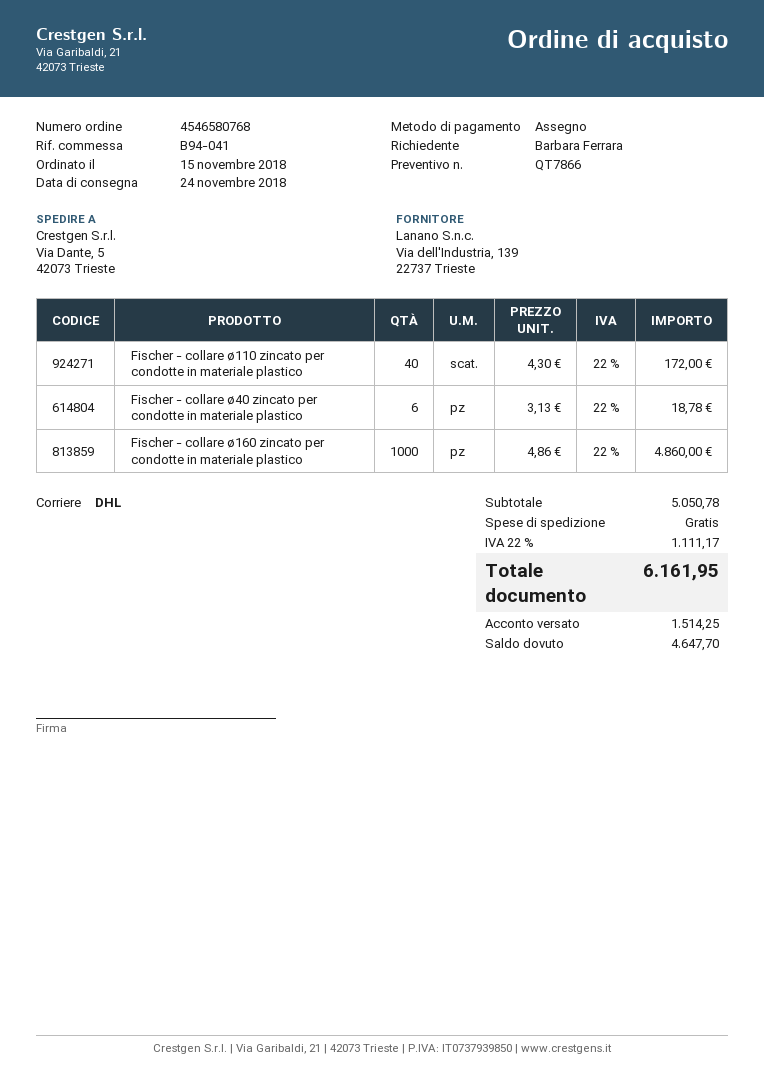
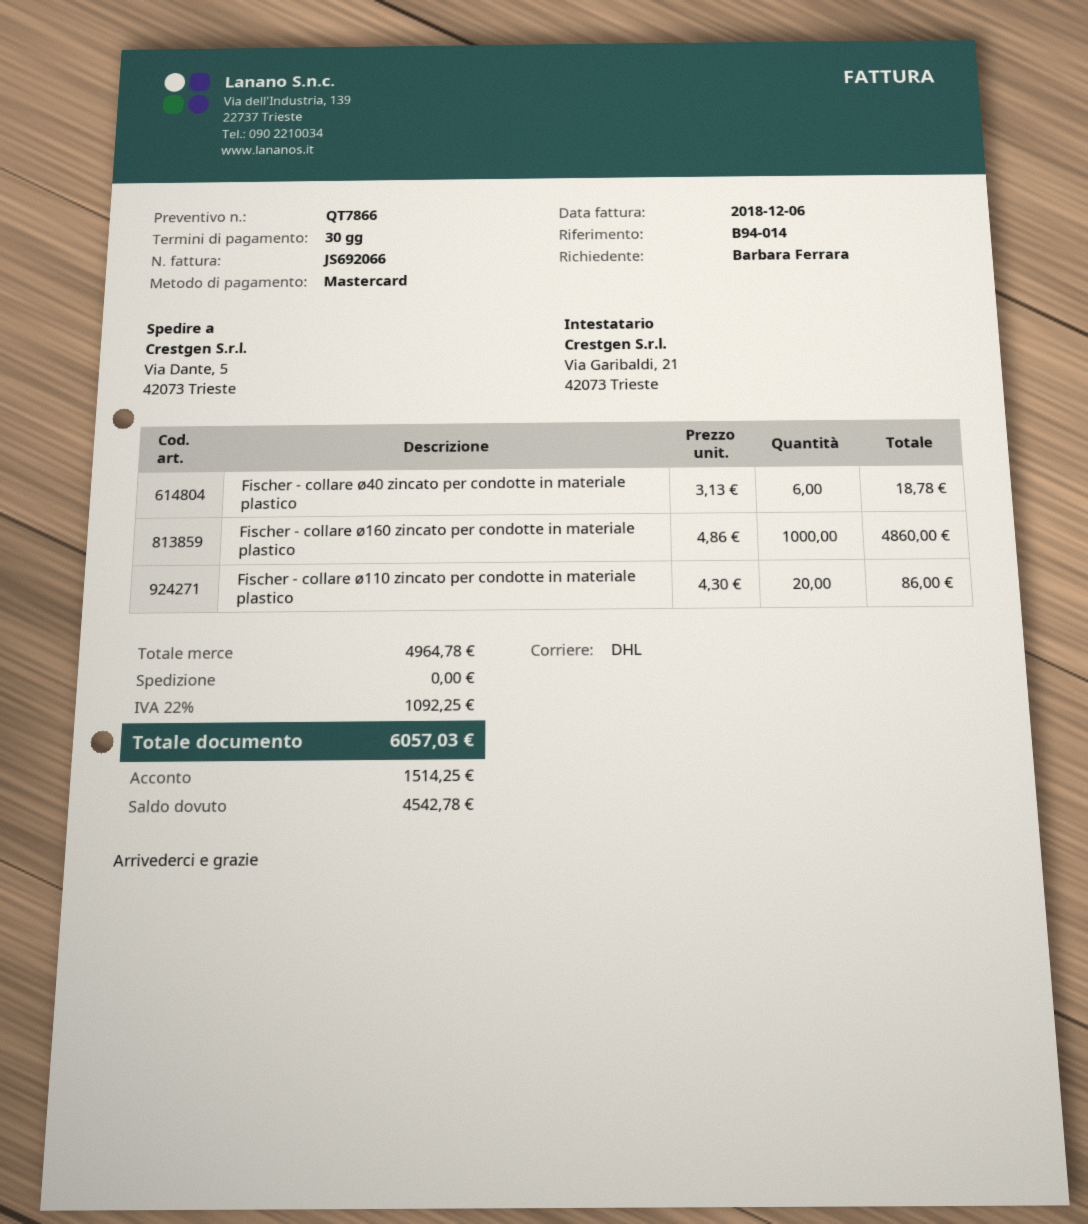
reference: B94-041 -> B94-014
payment method: cheque -> Mastercard
Fischer - collare ø110 zincato per condotte in materiale plastico: 40 x 4.30 = 172.00 -> 20 x 4.30 = 86.00
subtotal: 5050.78 -> 4964.78
tax: 22% = 1111.17 -> 22% = 1092.25
total: 6161.95 -> 6057.03
balance: 4647.70 -> 4542.78

